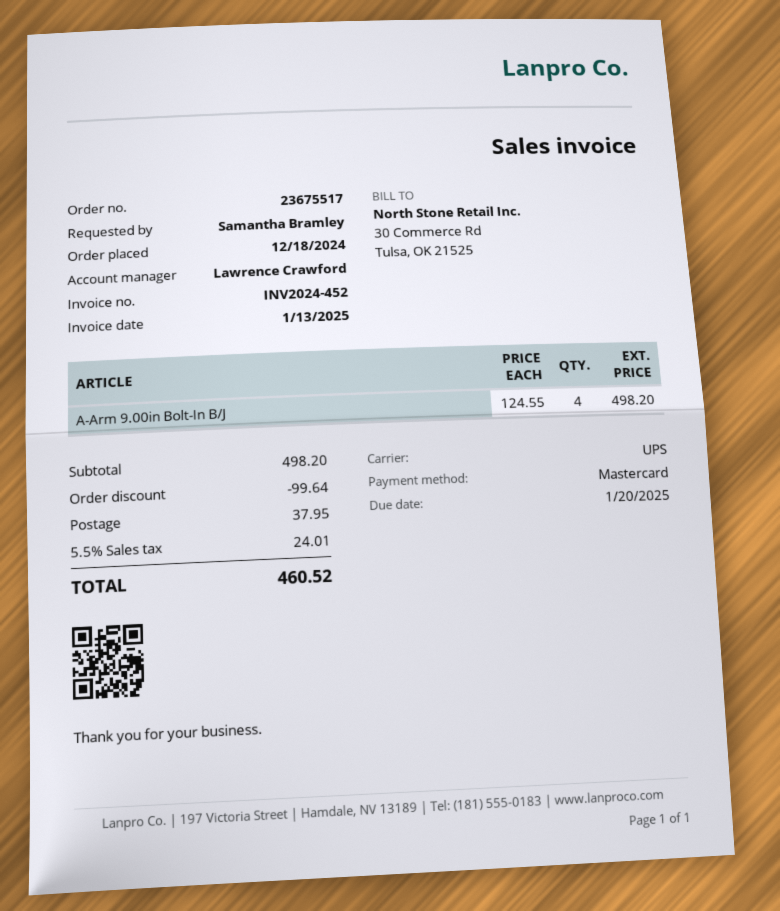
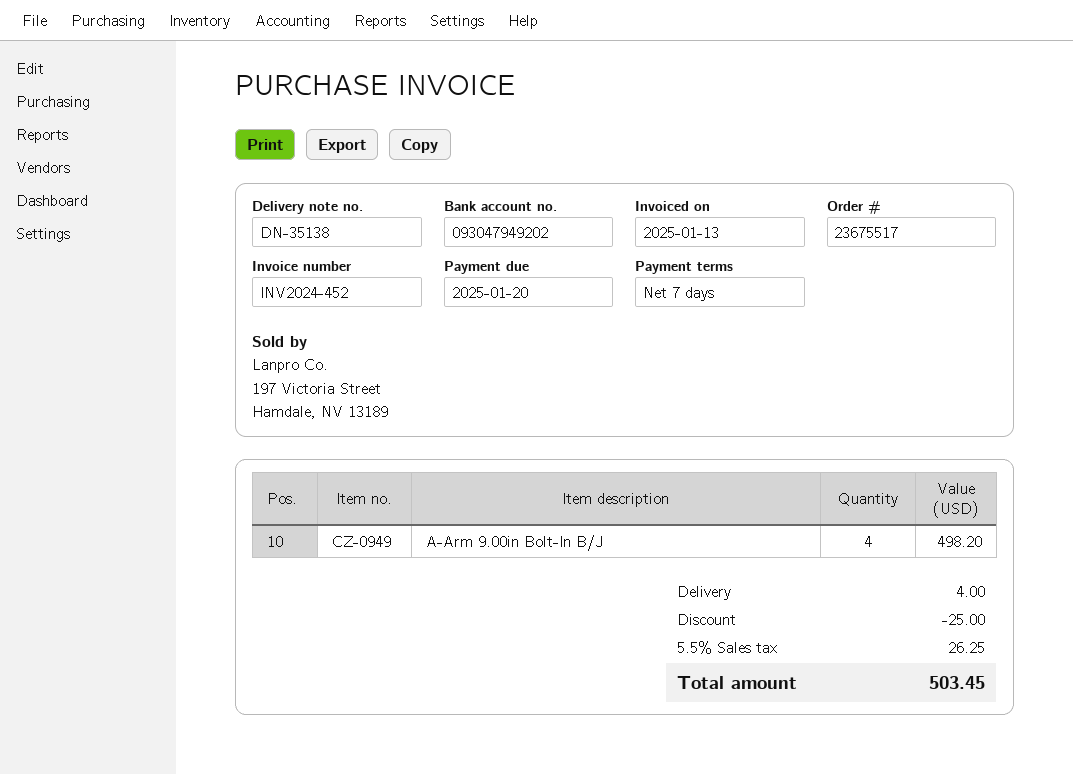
discount: 99.64 -> 25.00
shipping: 37.95 -> 4.00
tax: 5.5% = 24.01 -> 5.5% = 26.25
total: 460.52 -> 503.45

